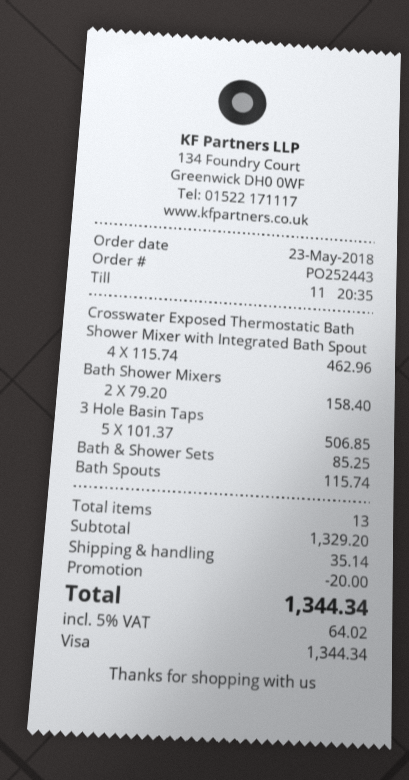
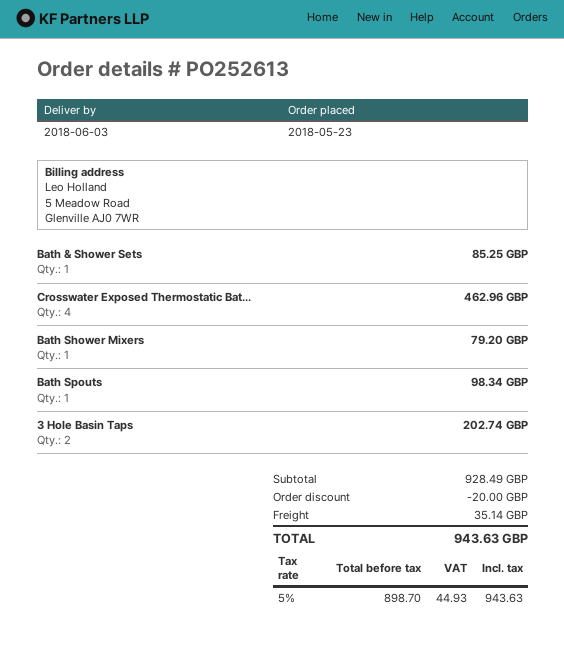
order number: PO252443 -> PO252613
Bath Shower Mixers: 2 for 158.40 -> 1 for 79.20
3 Hole Basin Taps: 5 for 506.85 -> 2 for 202.74
Bath Spouts: 1 for 115.74 -> 1 for 98.34
subtotal: 1329.20 -> 928.49
tax: 5% = 64.02 -> 5% = 44.93
total: 1344.34 -> 943.63

